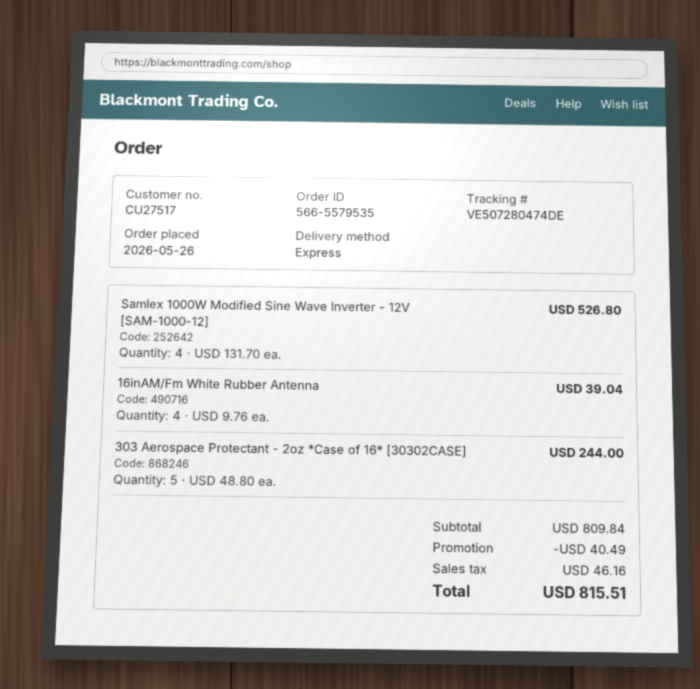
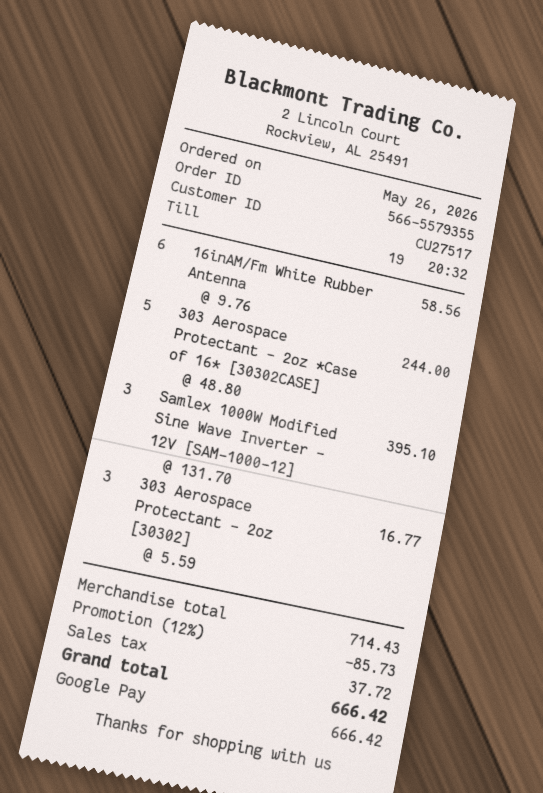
order number: 566-5579535 -> 566-5579355
Samlex 1000W Modified Sine Wave Inverter - 12V [SAM-1000-12]: 4 x 131.70 = 526.80 -> 3 x 131.70 = 395.10
16inAM/Fm White Rubber Antenna: 4 x 9.76 = 39.04 -> 6 x 9.76 = 58.56
303 Aerospace Protectant - 2oz [30302]: none -> 3 x 5.59 = 16.77
subtotal: 809.84 -> 714.43
discount: 40.49 -> 85.73
tax: 46.16 -> 37.72
total: 815.51 -> 666.42

